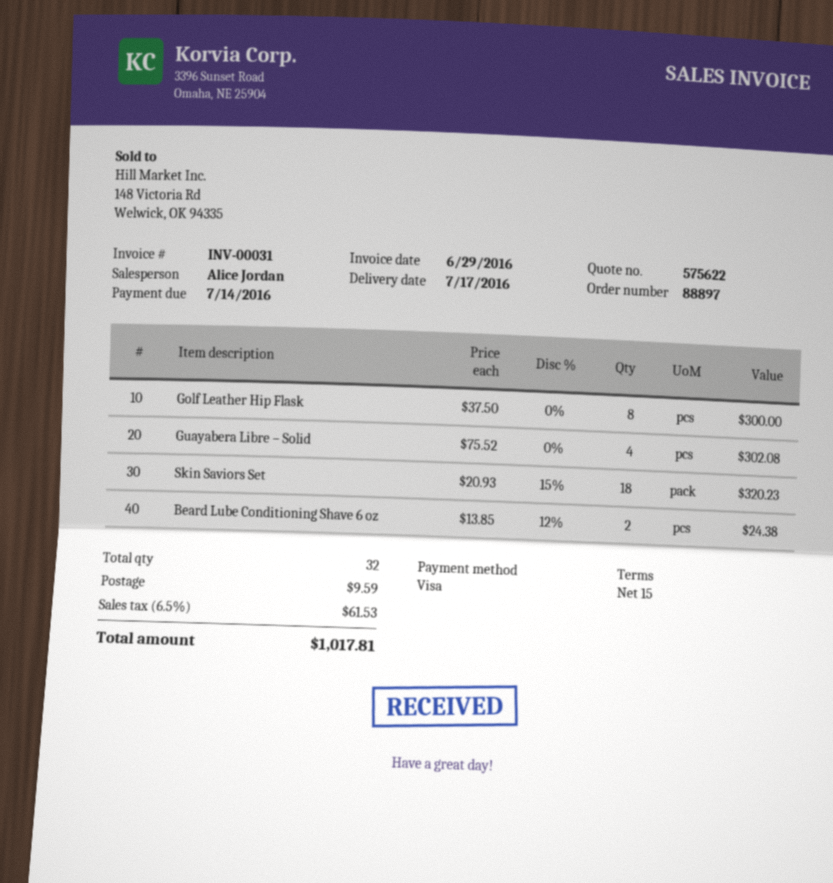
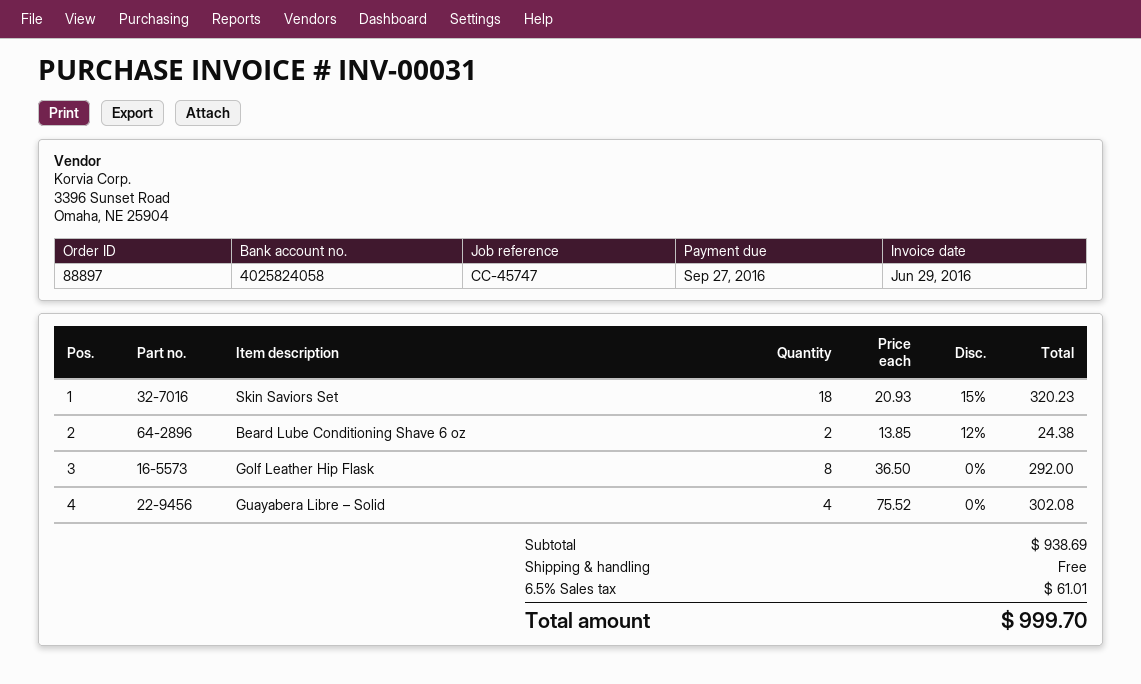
due date: 2016-07-14 -> 2016-09-27
Golf Leather Hip Flask: 8 x 37.50 = 300.00 -> 8 x 36.50 = 292.00
shipping: 9.59 -> 0.00
tax: 6.5% = 61.53 -> 6.5% = 61.01
total: 1017.81 -> 999.70

